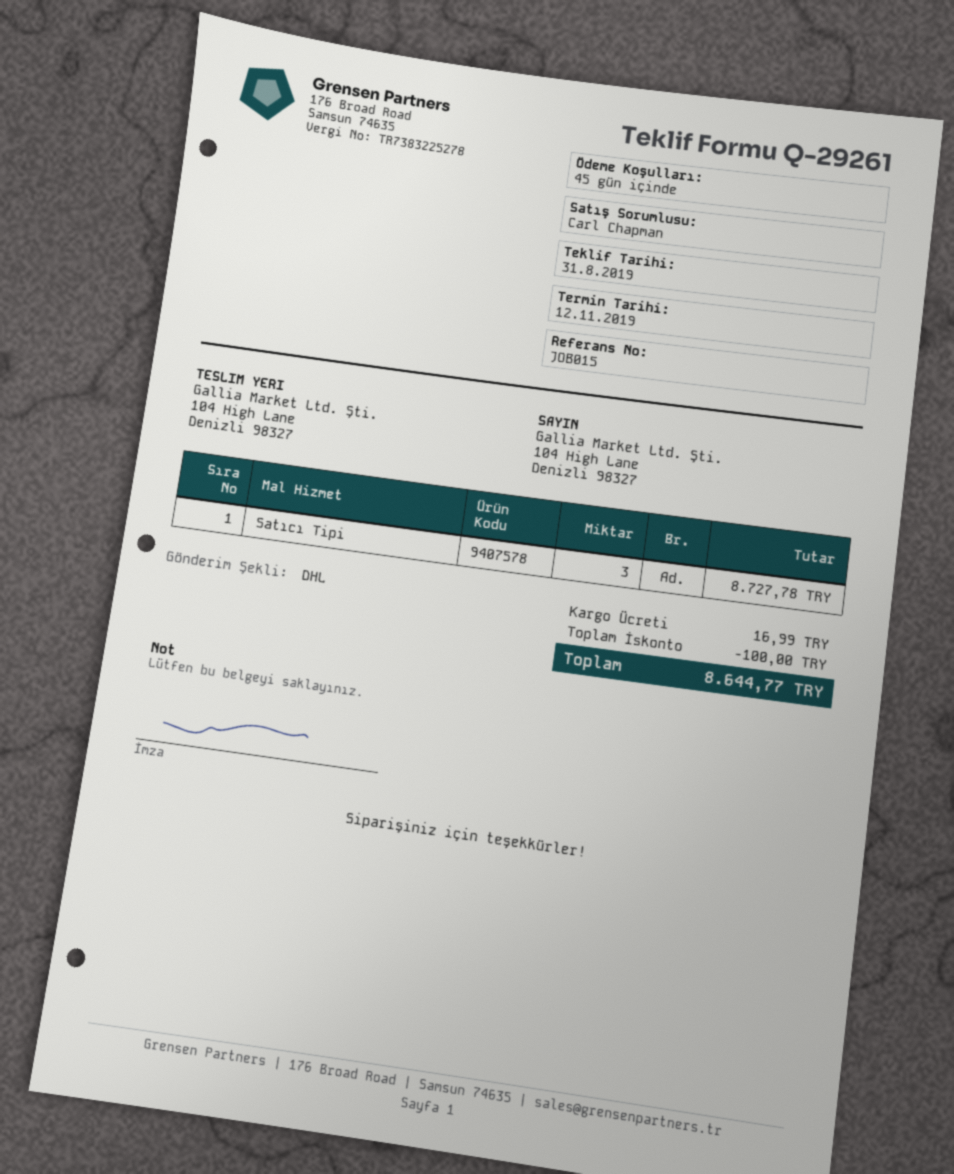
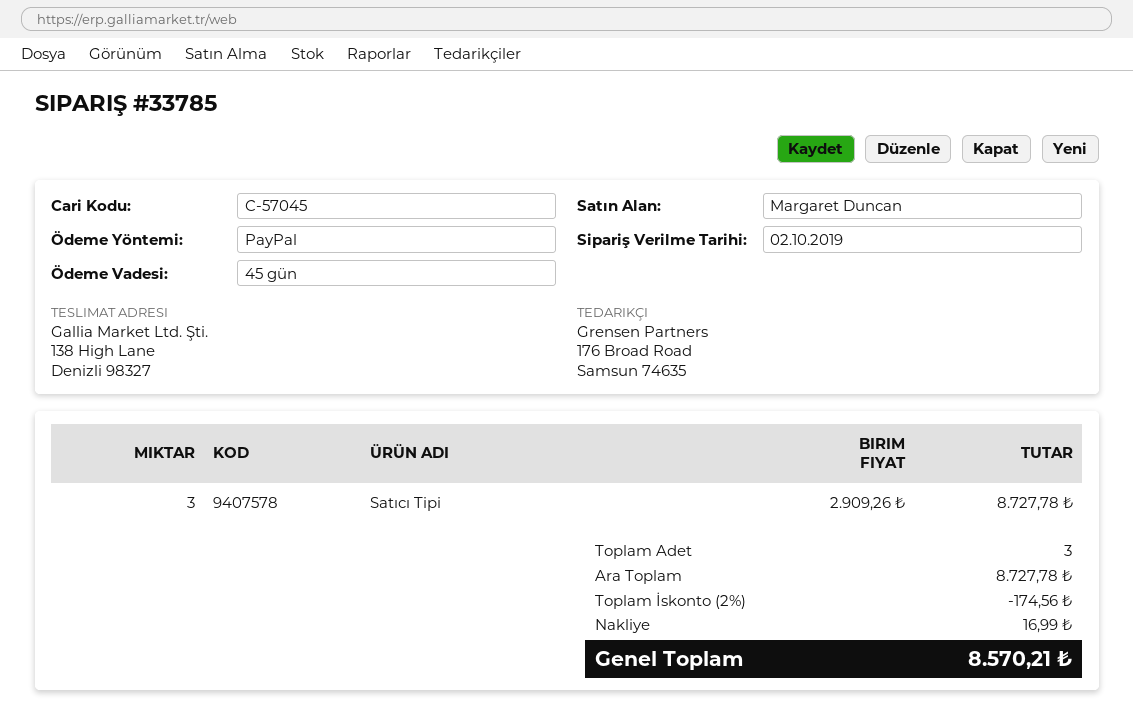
ship to: 104 High Lane, Denizli 98327 -> 138 High Lane, Denizli 98327
discount: 100.00 -> 174.56
total: 8644.77 -> 8570.21

